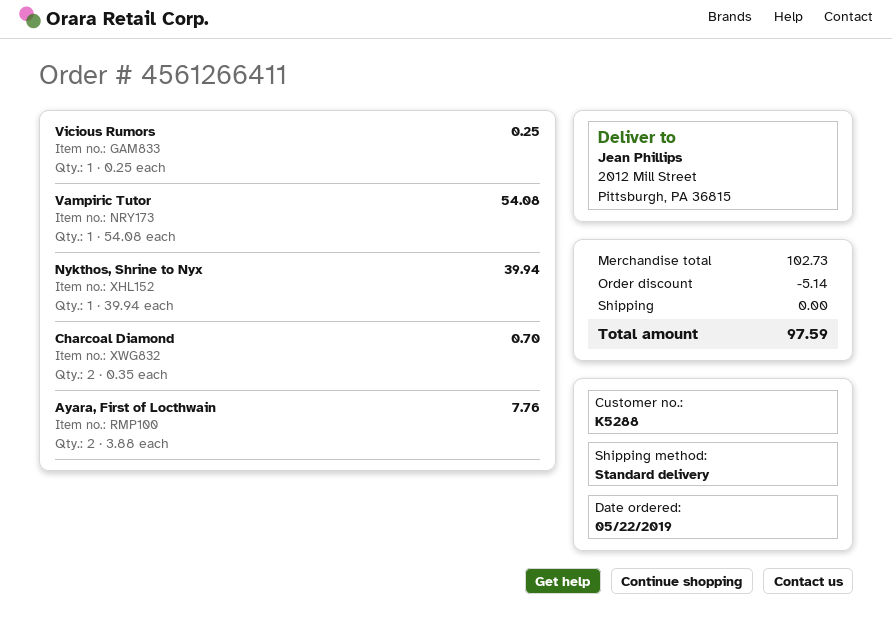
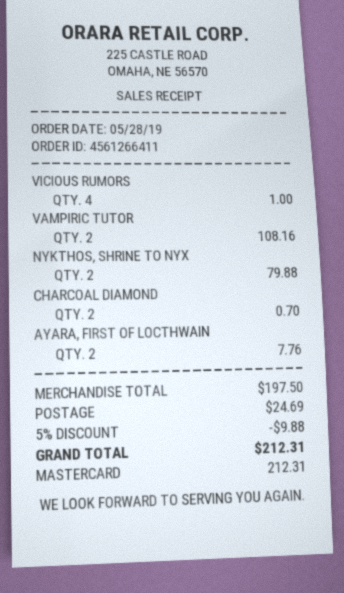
order date: 2019-05-22 -> 2019-05-28
Vicious Rumors: 1 for 0.25 -> 4 for 1.00
Vampiric Tutor: 1 for 54.08 -> 2 for 108.16
Nykthos, Shrine to Nyx: 1 for 39.94 -> 2 for 79.88
subtotal: 102.73 -> 197.50
discount: 5.14 -> 9.88
shipping: 0.00 -> 24.69
total: 97.59 -> 212.31

